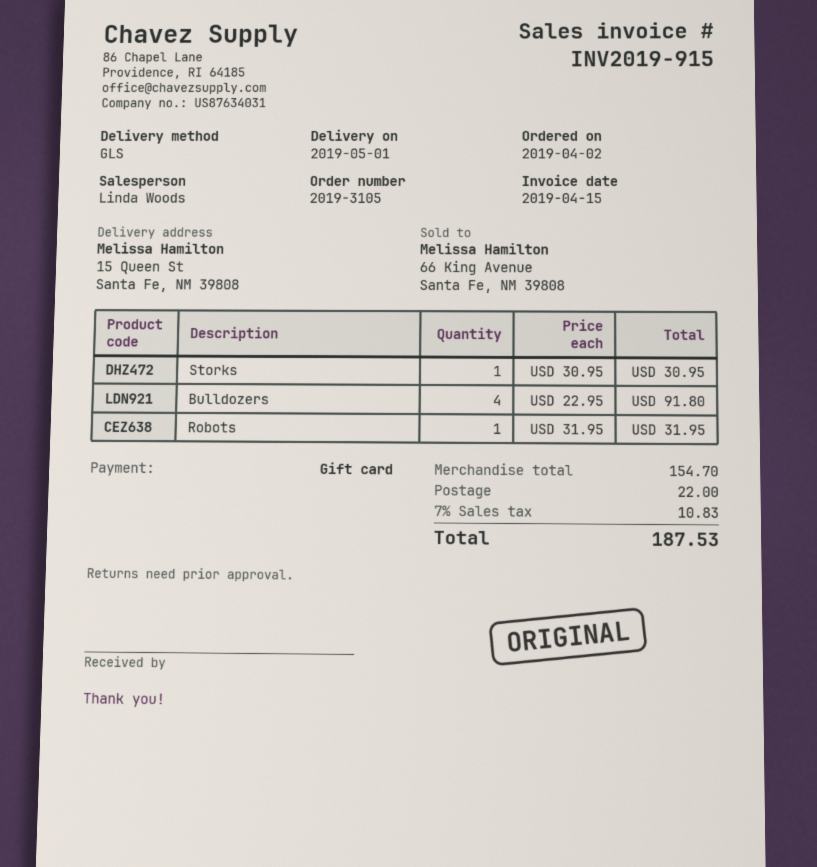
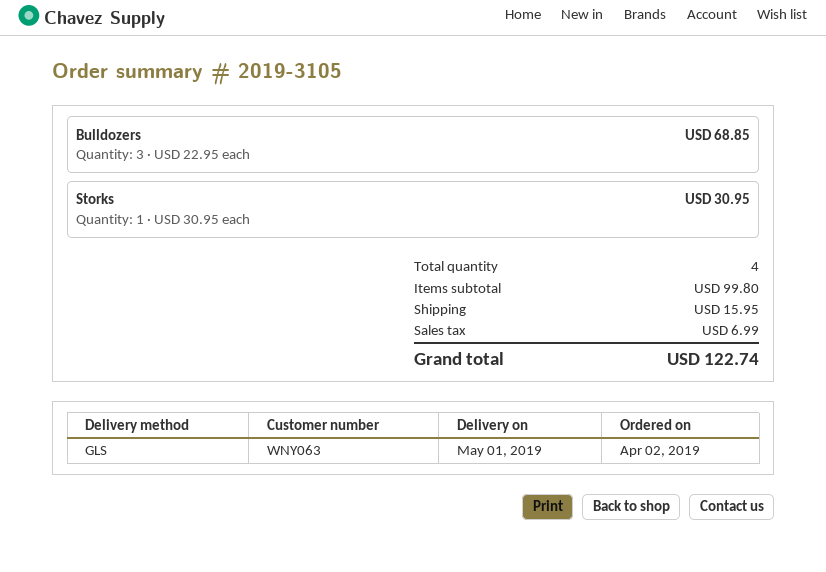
Bulldozers: 4 x 22.95 = 91.80 -> 3 x 22.95 = 68.85
Robots: 1 x 31.95 = 31.95 -> none
subtotal: 154.70 -> 99.80
shipping: 22.00 -> 15.95
tax: 10.83 -> 6.99
total: 187.53 -> 122.74

